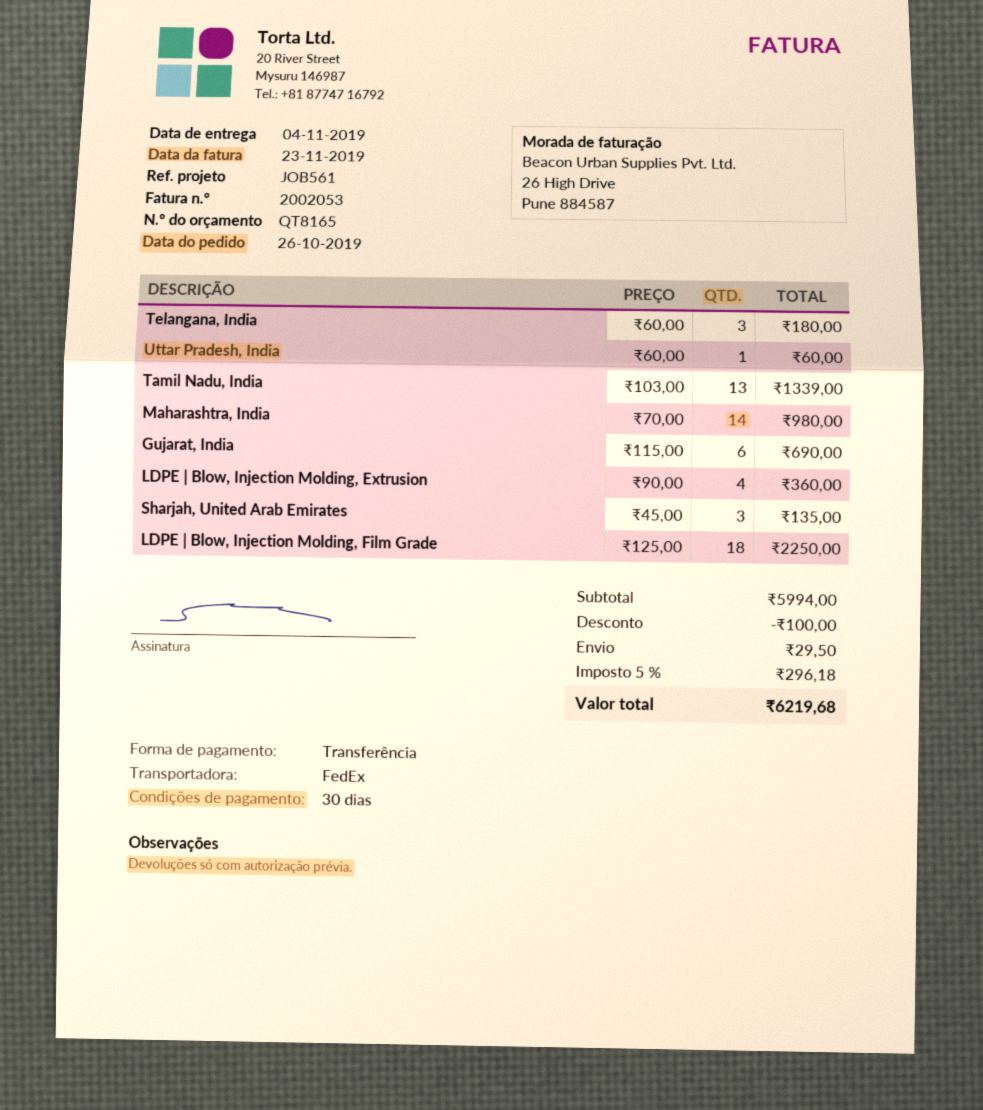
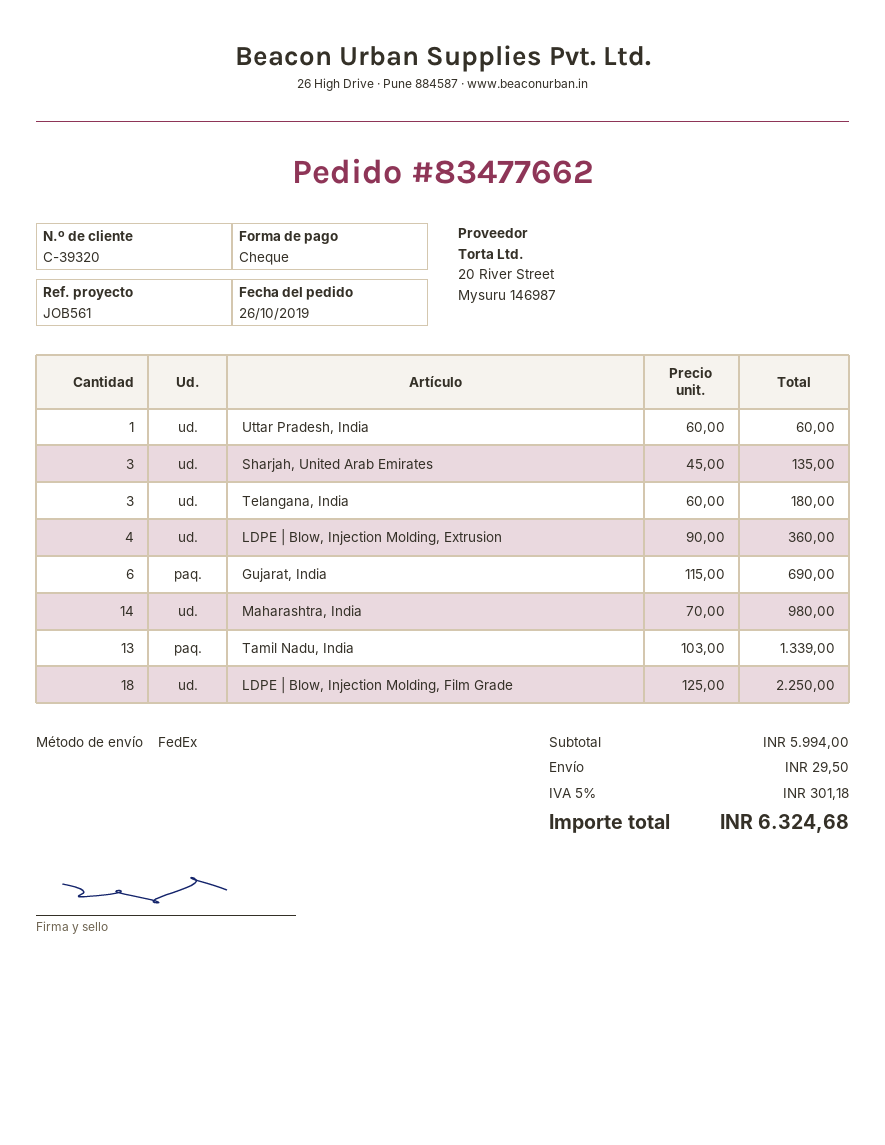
payment method: bank transfer -> cheque
discount: 100.00 -> none
tax: 5% = 296.18 -> 5% = 301.18
total: 6219.68 -> 6324.68

